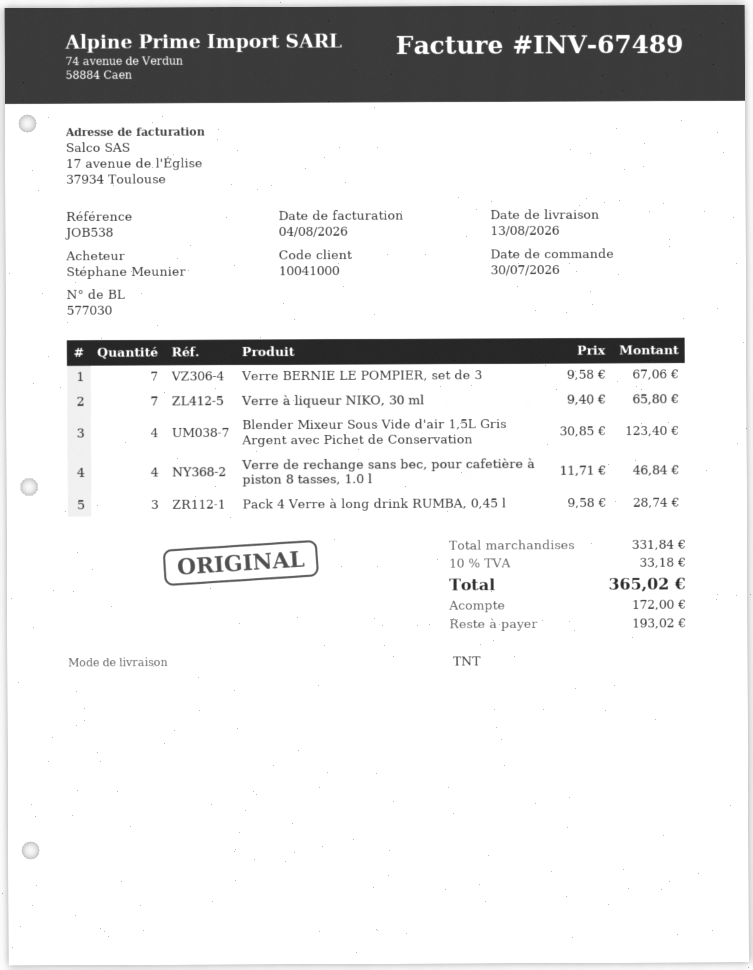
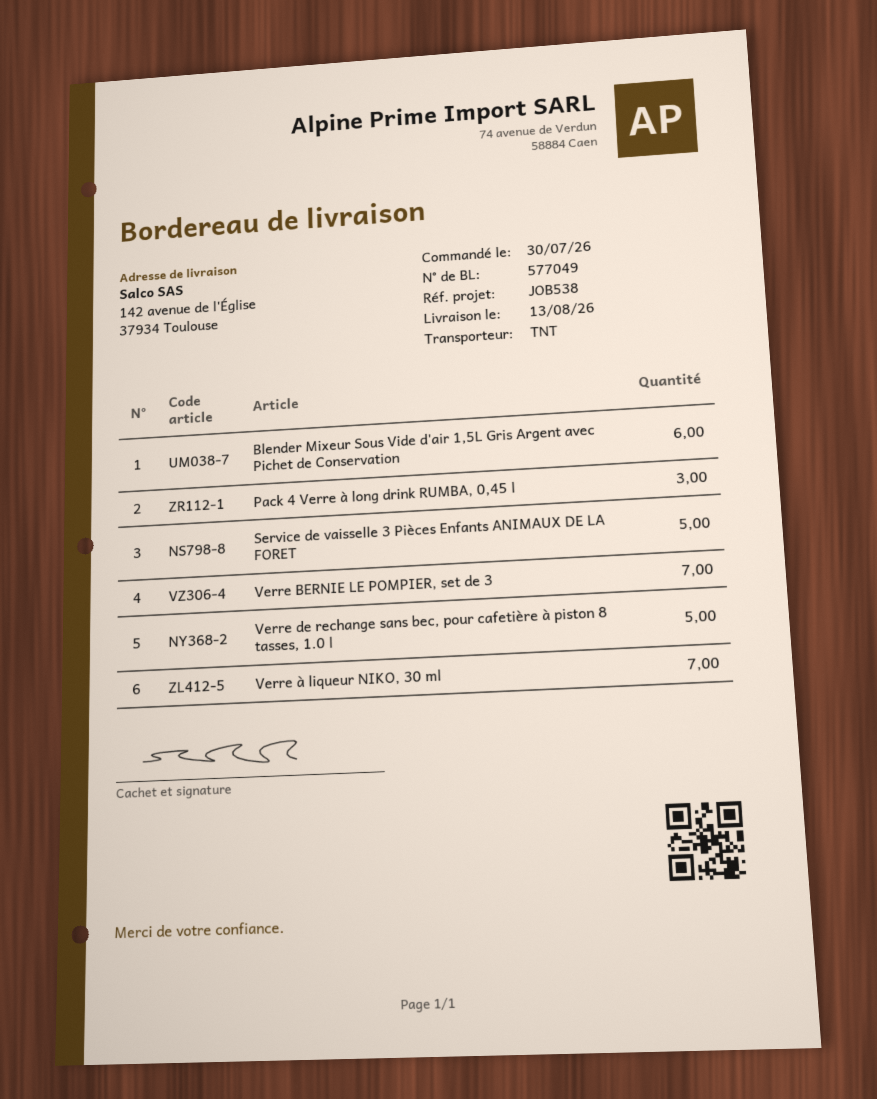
delivery note number: 577030 -> 577049
Blender Mixeur Sous Vide d'air 1,5L Gris Argent avec Pichet de Conservation: 4 -> 6
Verre de rechange sans bec, pour cafetière à piston 8 tasses, 1.0 l: 4 -> 5
Service de vaisselle 3 Pièces Enfants ANIMAUX DE LA FORET: none -> 5

